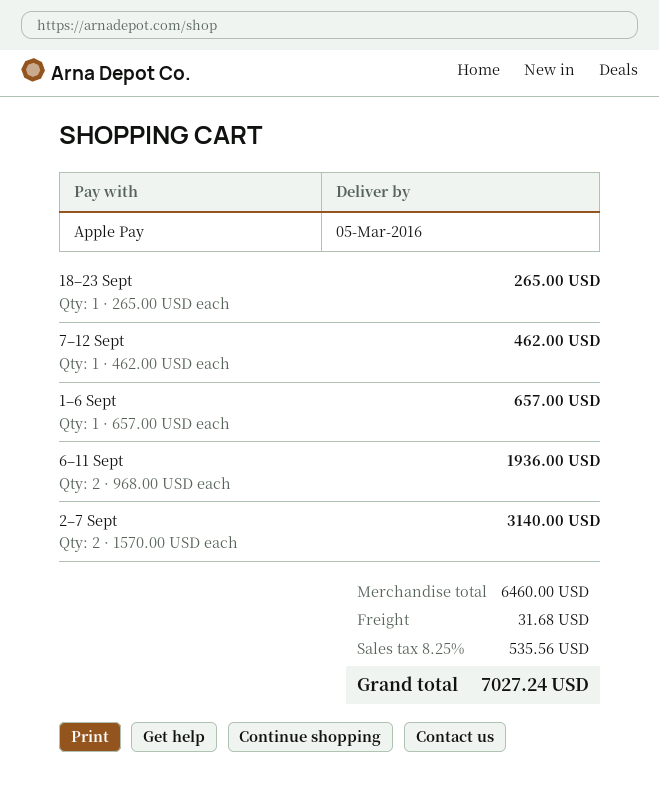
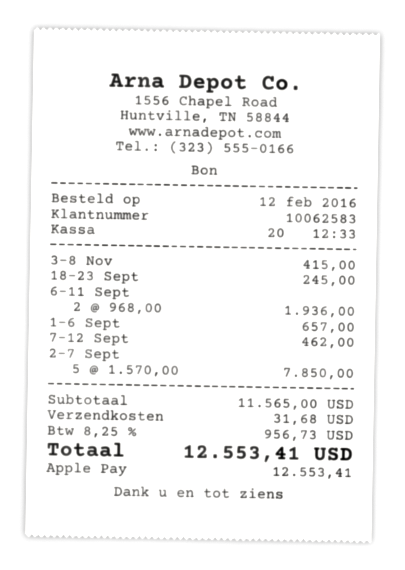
18–23 Sept: 1 x 265.00 = 265.00 -> 1 x 245.00 = 245.00
2–7 Sept: 2 x 1570.00 = 3140.00 -> 5 x 1570.00 = 7850.00
3–8 Nov: none -> 1 x 415.00 = 415.00
subtotal: 6460.00 -> 11565.00
tax: 8.25% = 535.56 -> 8.25% = 956.73
total: 7027.24 -> 12553.41

